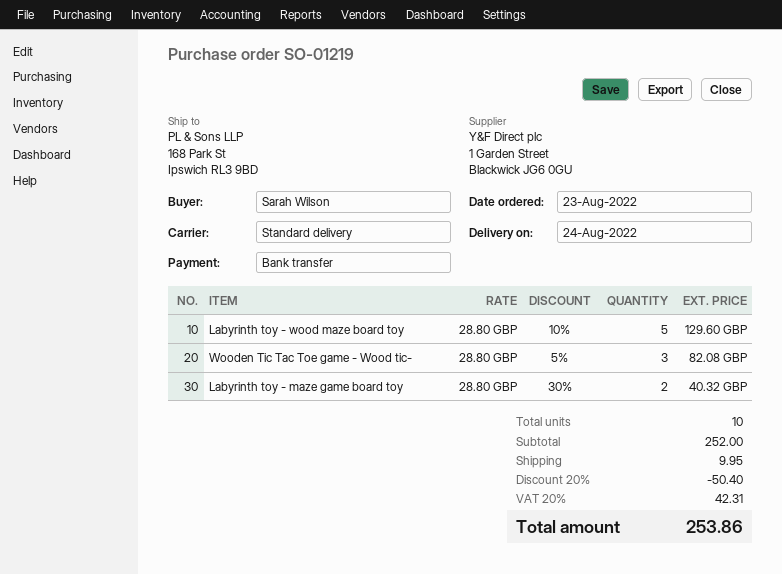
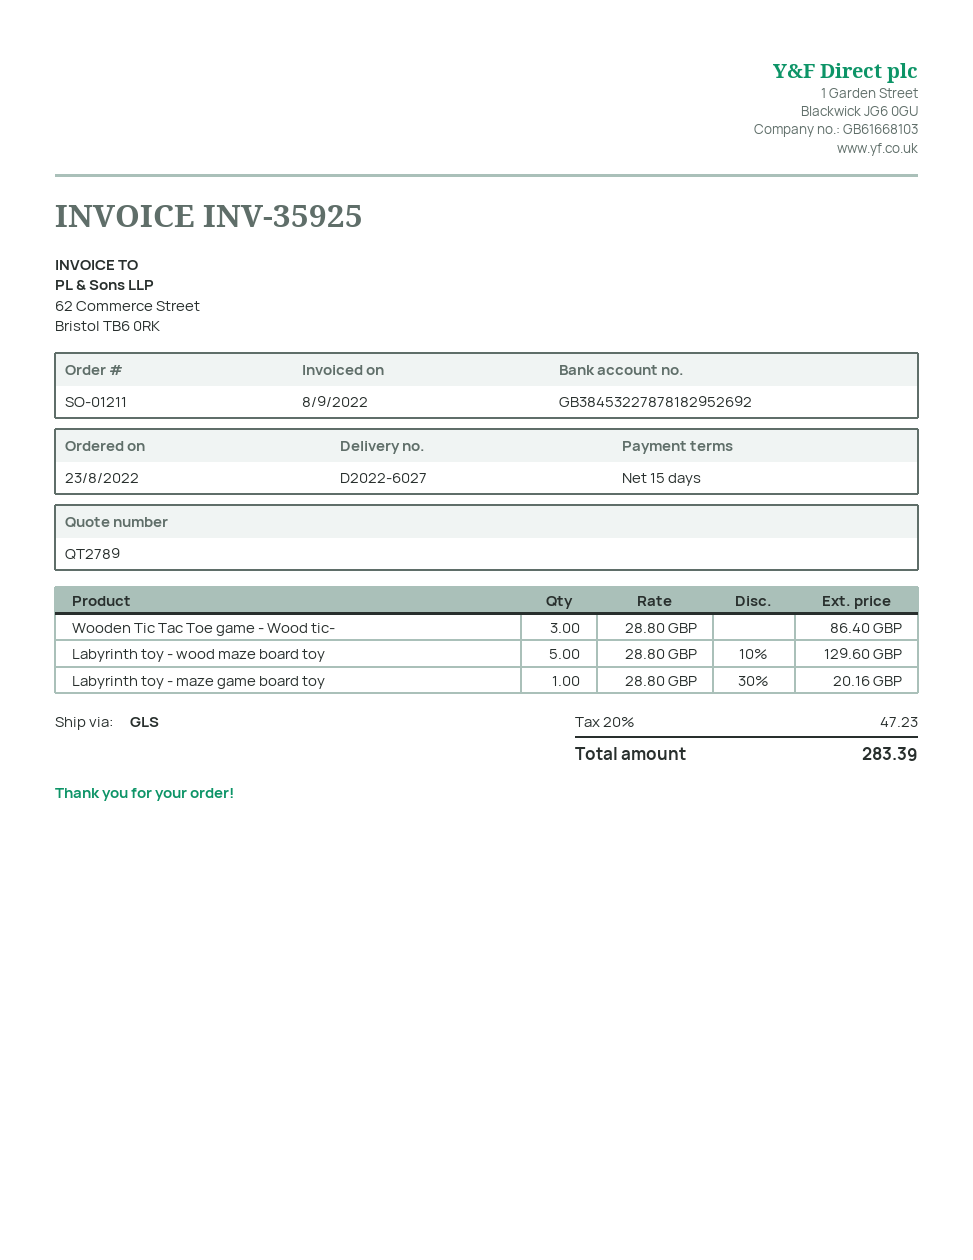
order number: SO-01219 -> SO-01211
shipping method: standard -> GLS
Wooden Tic Tac Toe game - Wood tic-: 3 x 28.80 - 5% = 82.08 -> 3 x 28.80 = 86.40
Labyrinth toy - maze game board toy: 2 x 28.80 - 30% = 40.32 -> 1 x 28.80 - 30% = 20.16
discount: 20% = 50.40 -> none
shipping: 9.95 -> none
tax: 20% = 42.31 -> 20% = 47.23
total: 253.86 -> 283.39

